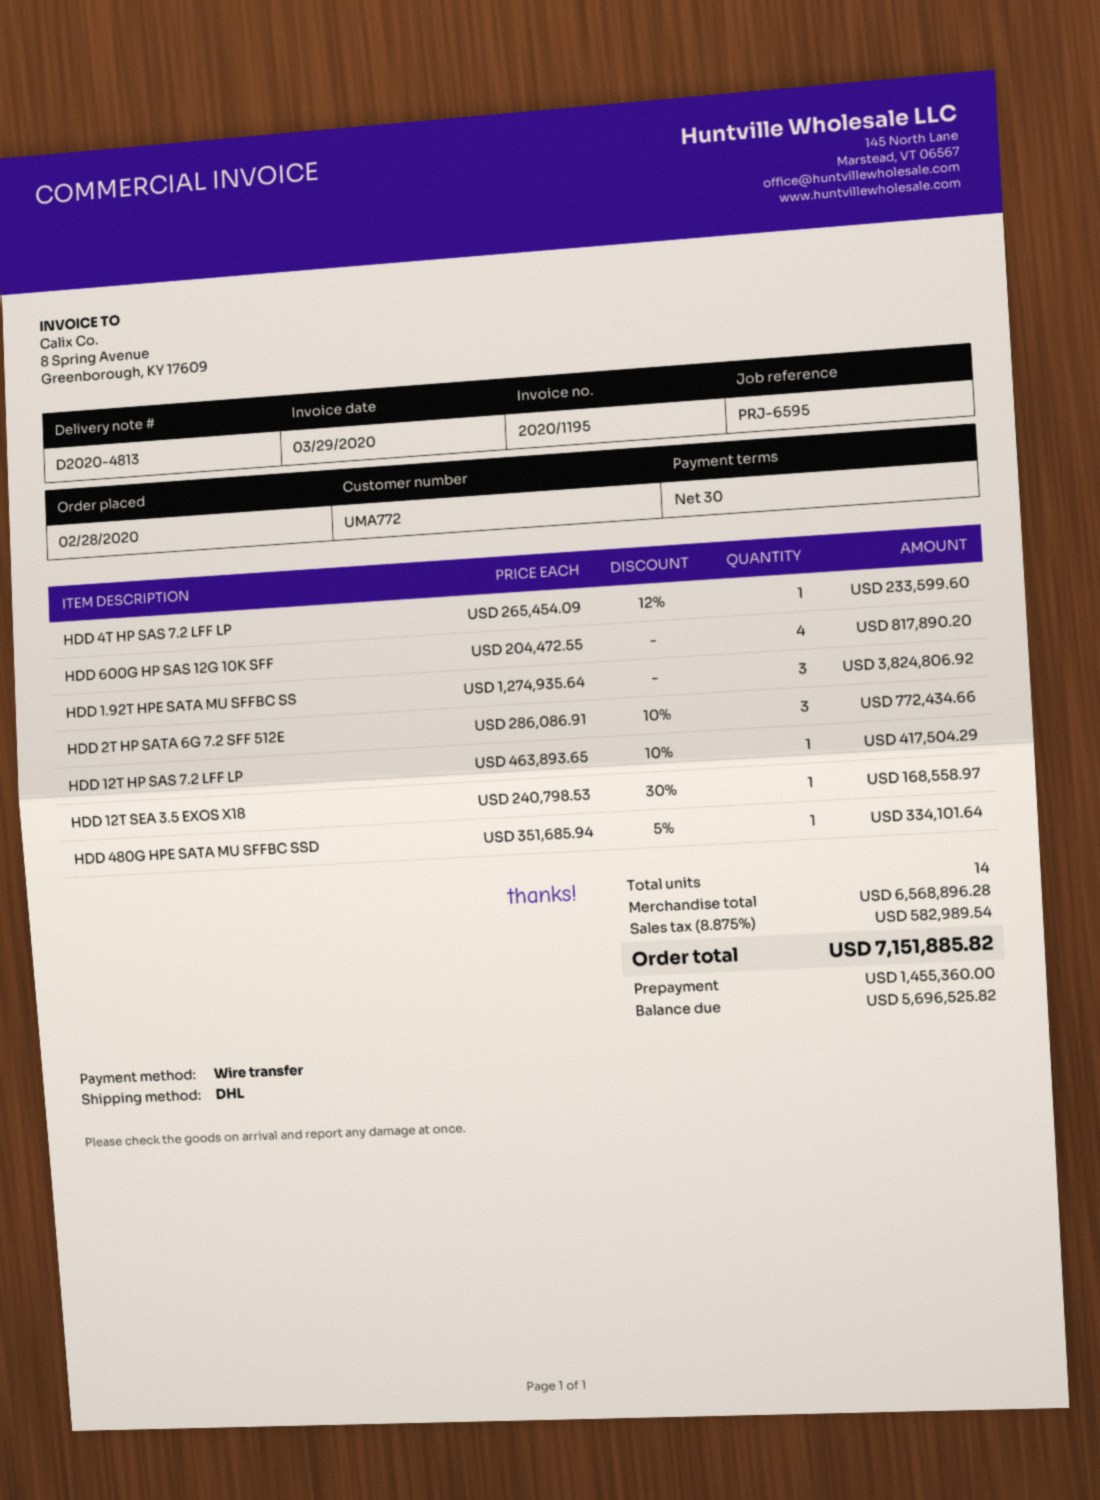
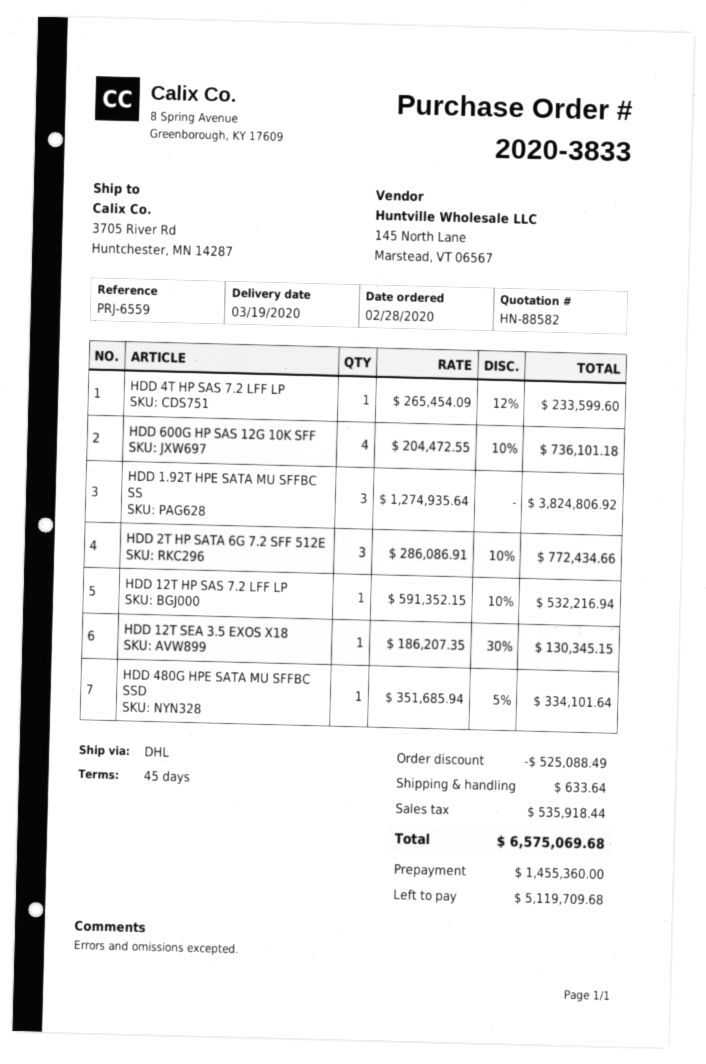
payment terms: 30 days -> 45 days
reference: PRJ-6595 -> PRJ-6559
HDD 600G HP SAS 12G 10K SFF: 4 x 204472.55 = 817890.20 -> 4 x 204472.55 - 10% = 736101.18
HDD 12T HP SAS 7.2 LFF LP: 1 x 463893.65 - 10% = 417504.29 -> 1 x 591352.15 - 10% = 532216.94
HDD 12T SEA 3.5 EXOS X18: 1 x 240798.53 - 30% = 168558.97 -> 1 x 186207.35 - 30% = 130345.15
discount: none -> 525088.49
shipping: none -> 633.64
tax: 582989.54 -> 535918.44
total: 7151885.82 -> 6575069.68
balance: 5696525.82 -> 5119709.68

